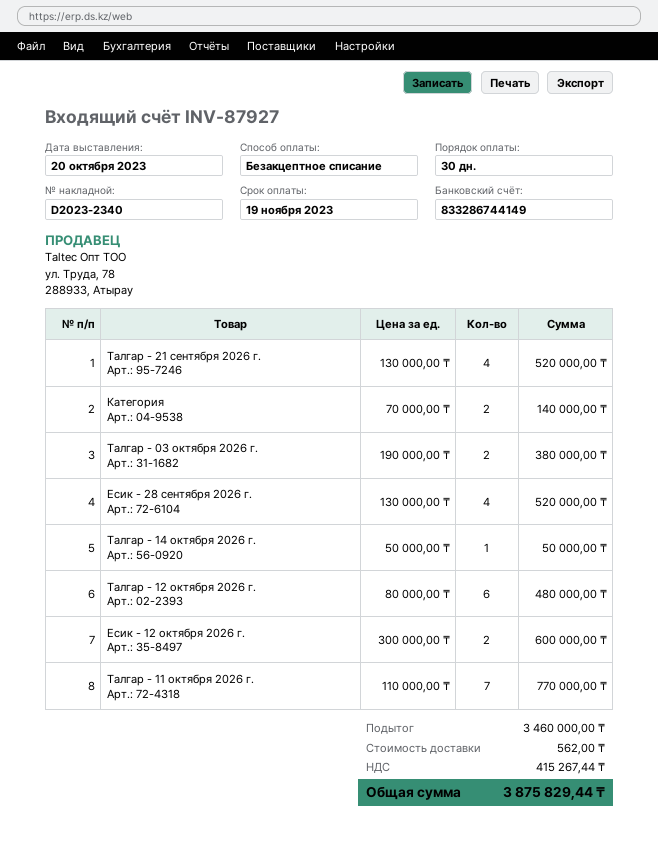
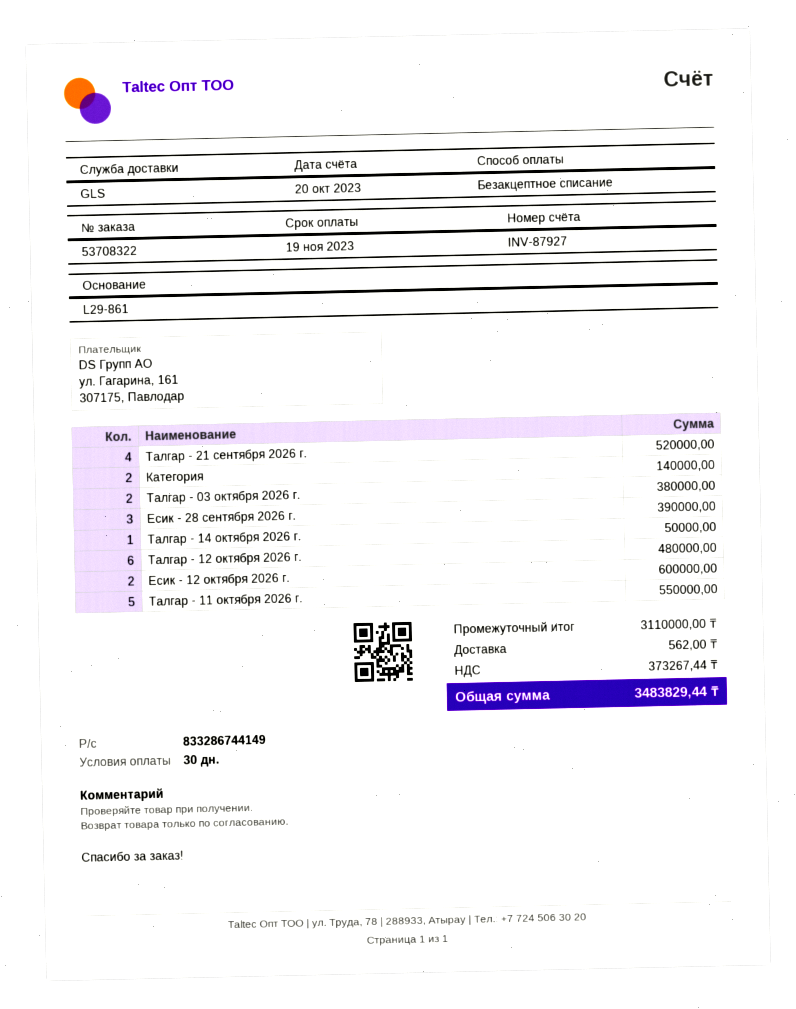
Есик - 28 сентября 2026 г.: 4 for 520000.00 -> 3 for 390000.00
Талгар - 11 октября 2026 г.: 7 for 770000.00 -> 5 for 550000.00
subtotal: 3460000.00 -> 3110000.00
tax: 415267.44 -> 373267.44
total: 3875829.44 -> 3483829.44

